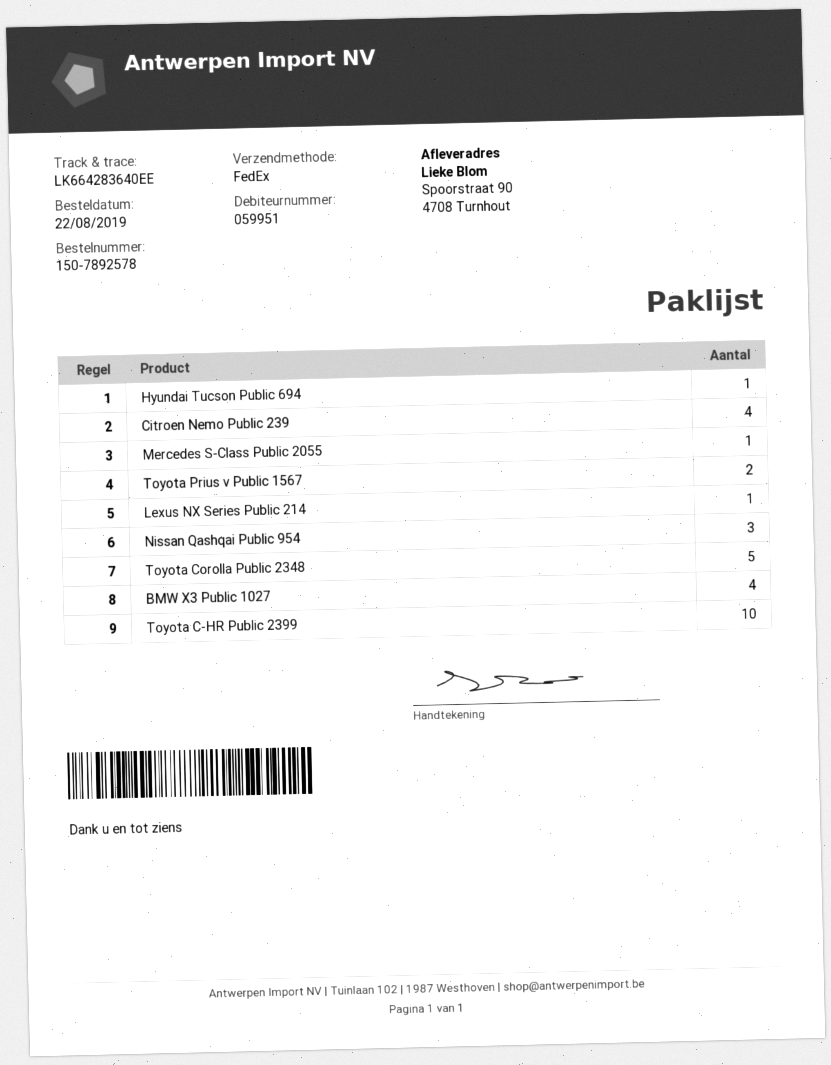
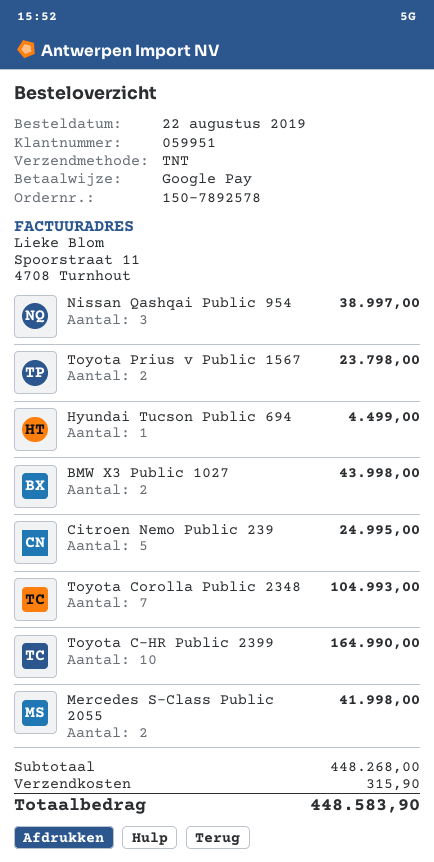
shipping method: FedEx -> TNT
Citroen Nemo Public 239: 4 -> 5
Mercedes S-Class Public 2055: 1 -> 2
Lexus NX Series Public 214: 1 -> none
Toyota Corolla Public 2348: 5 -> 7
BMW X3 Public 1027: 4 -> 2

